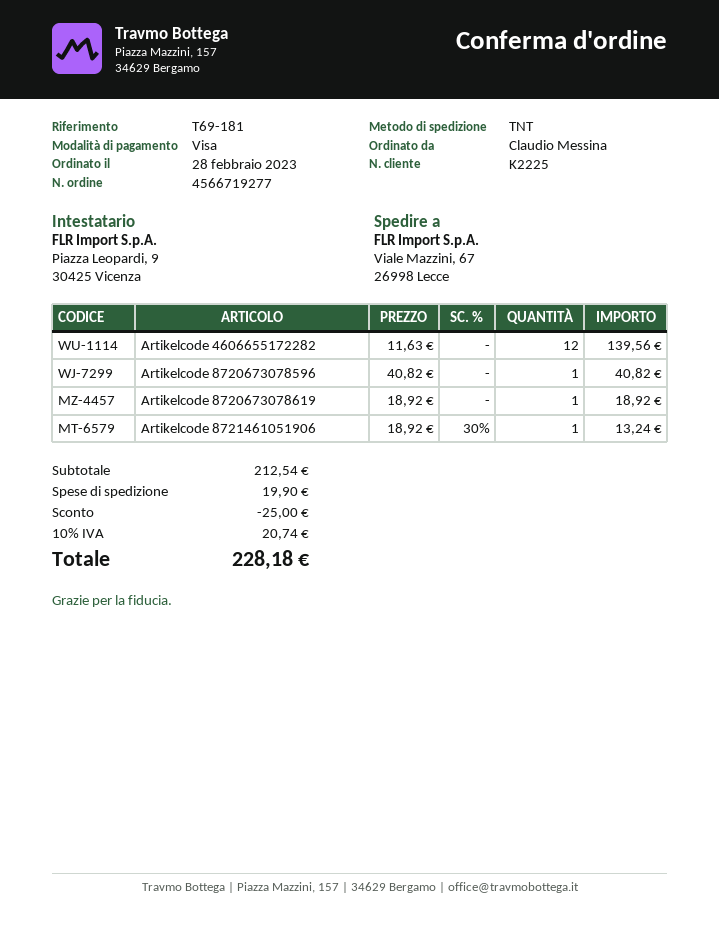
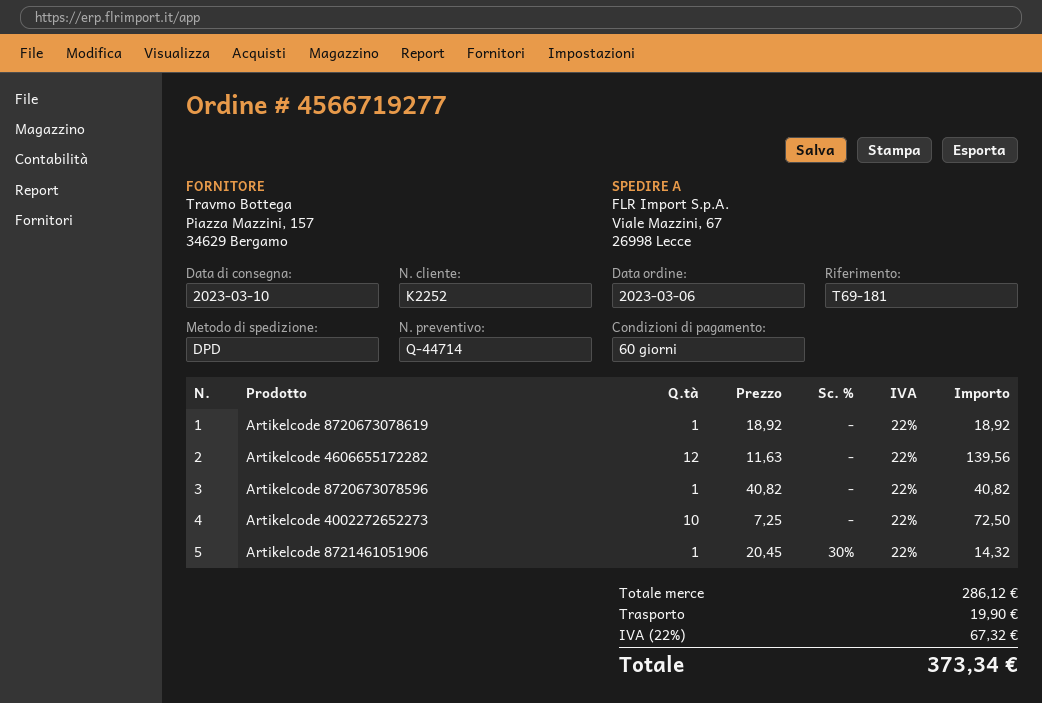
order date: 2023-02-28 -> 2023-03-06
customer number: K2225 -> K2252
shipping method: TNT -> DPD
Artikelcode 8721461051906: 1 x 18.92 - 30% = 13.24 -> 1 x 20.45 - 30% = 14.32
Artikelcode 4002272652273: none -> 10 x 7.25 = 72.50
subtotal: 212.54 -> 286.12
discount: 25.00 -> none
tax: 10% = 20.74 -> 22% = 67.32
total: 228.18 -> 373.34

